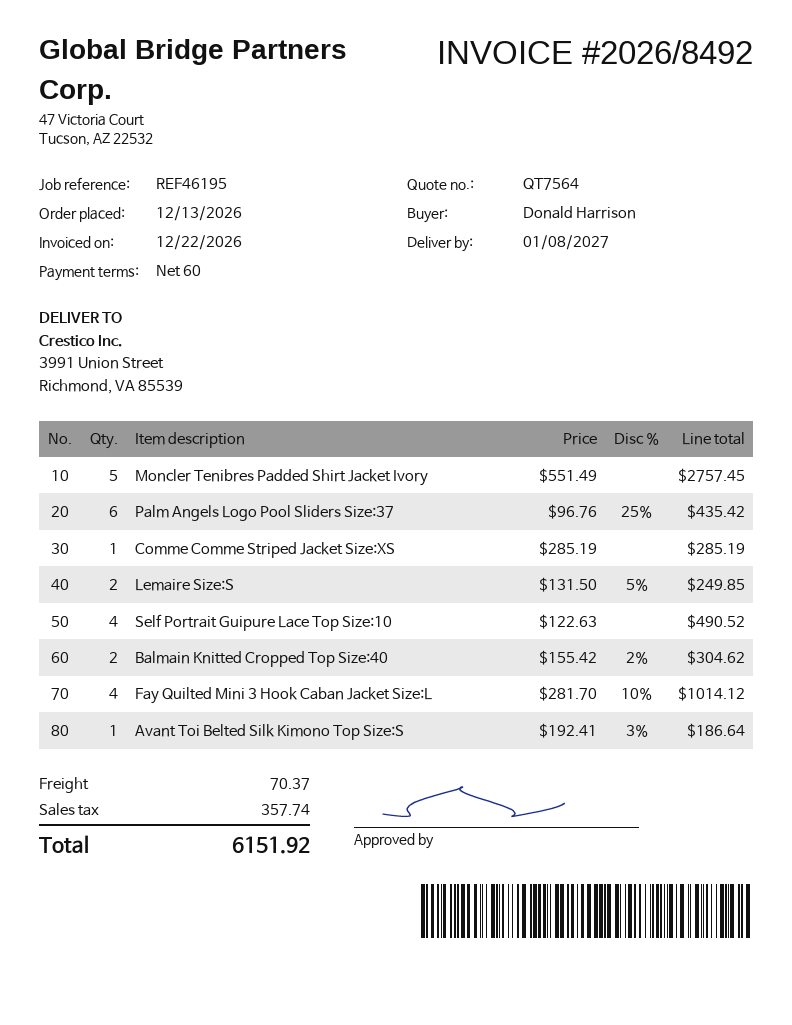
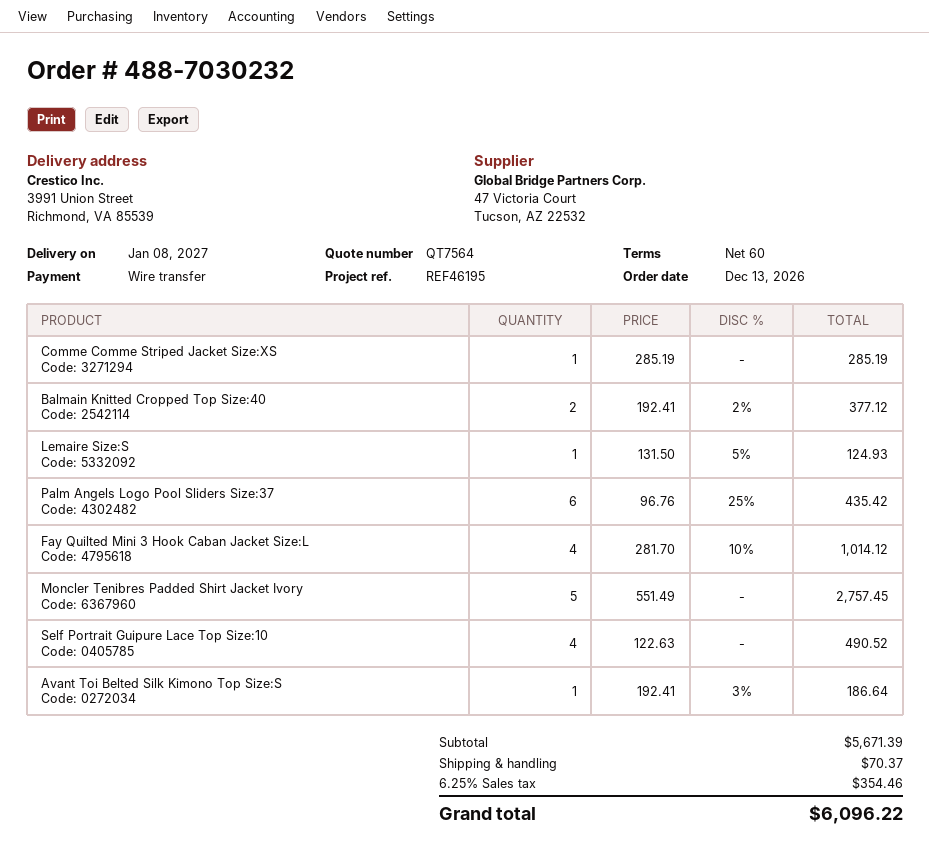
Lemaire Size:S: 2 x 131.50 - 5% = 249.85 -> 1 x 131.50 - 5% = 124.93
Balmain Knitted Cropped Top Size:40: 2 x 155.42 - 2% = 304.62 -> 2 x 192.41 - 2% = 377.12
tax: 357.74 -> 354.46
total: 6151.92 -> 6096.22

